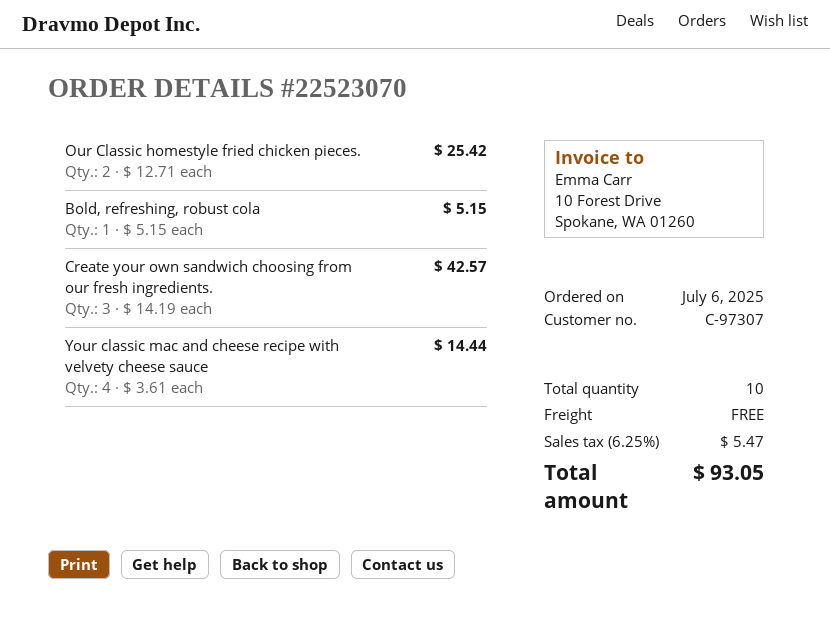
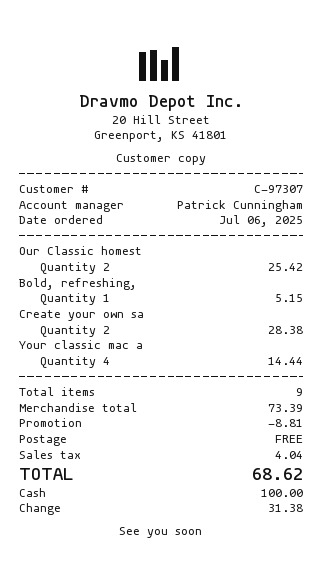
Create your own sandwich choosing from our fresh ingredients.: 3 for 42.57 -> 2 for 28.38
total quantity: 10 -> 9
discount: none -> 8.81
tax: 5.47 -> 4.04
total: 93.05 -> 68.62

